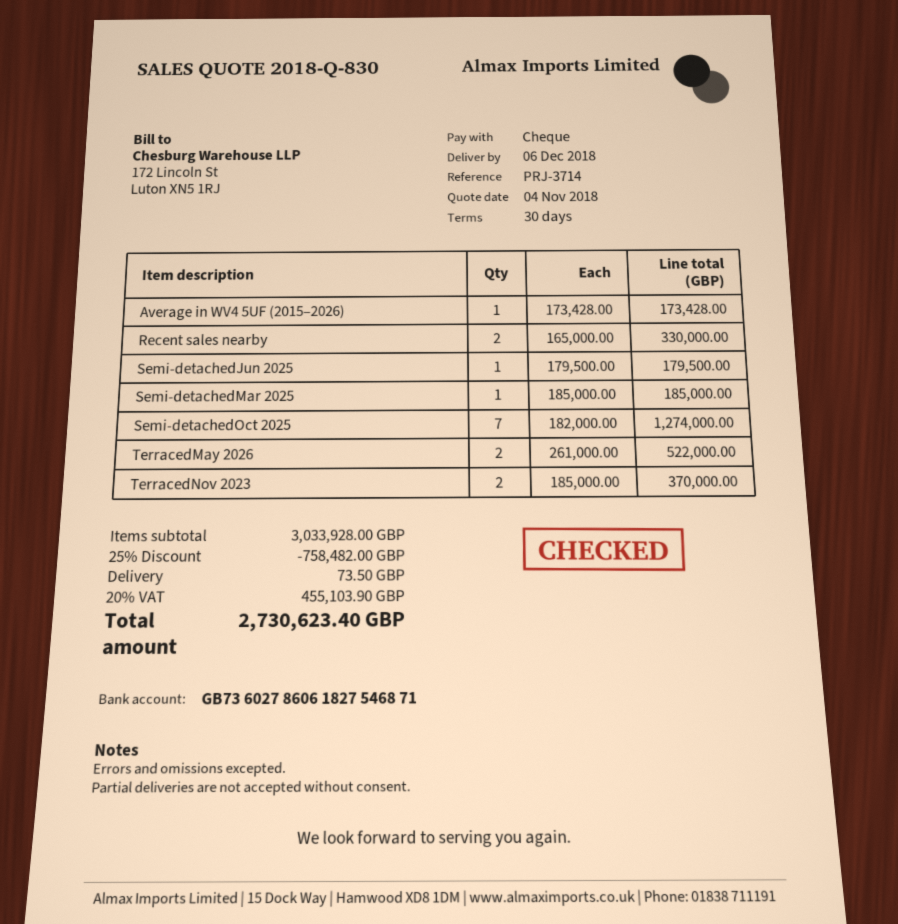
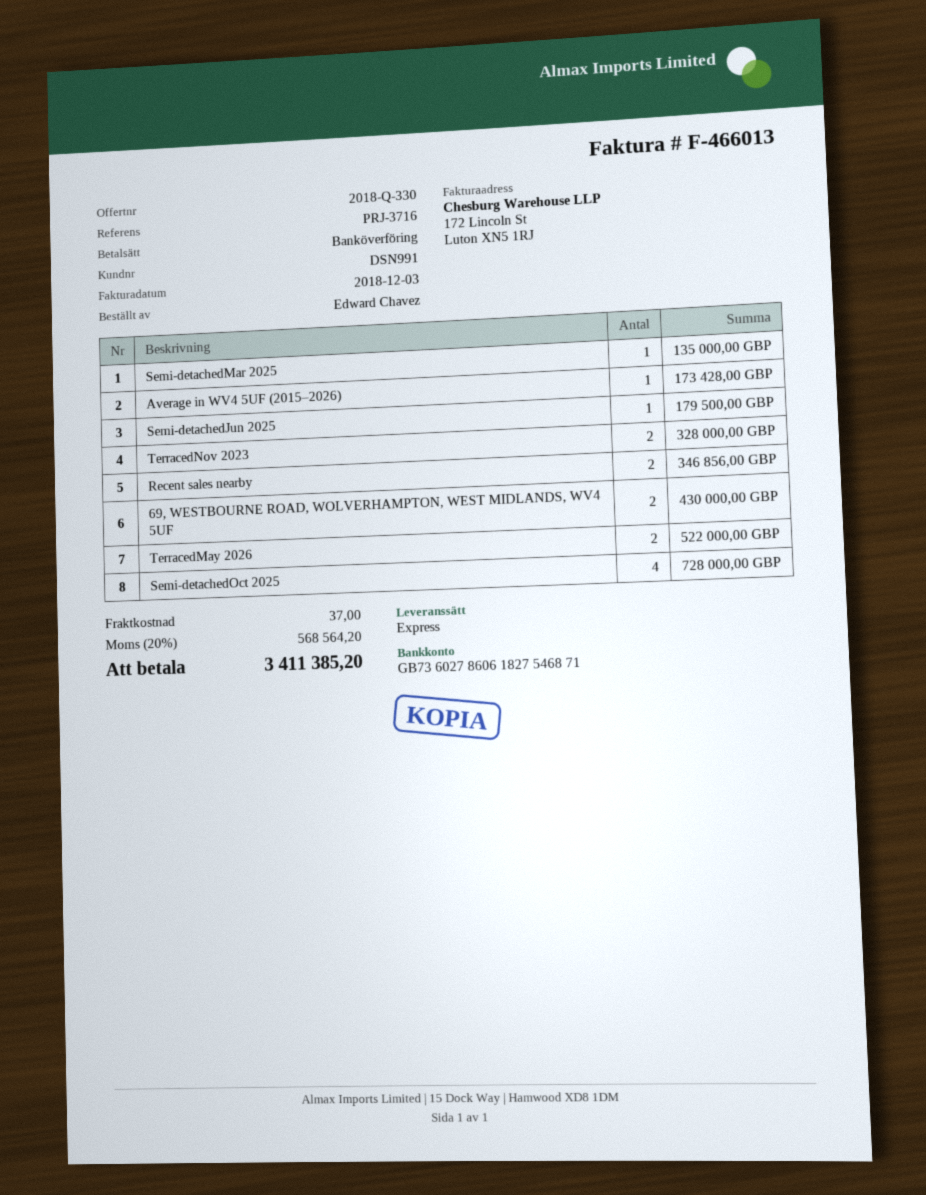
quote number: 2018-Q-830 -> 2018-Q-330
reference: PRJ-3714 -> PRJ-3716
payment method: cheque -> bank transfer
Recent sales nearby: 2 for 330000.00 -> 2 for 346856.00
Semi-detachedMar 2025: 1 for 185000.00 -> 1 for 135000.00
Semi-detachedOct 2025: 7 for 1274000.00 -> 4 for 728000.00
TerracedNov 2023: 2 for 370000.00 -> 2 for 328000.00
69, WESTBOURNE ROAD, WOLVERHAMPTON, WEST MIDLANDS, WV4 5UF: none -> 2 for 430000.00
discount: 25% = 758482.00 -> none
shipping: 73.50 -> 37.00
tax: 20% = 455103.90 -> 20% = 568564.20
total: 2730623.40 -> 3411385.20

